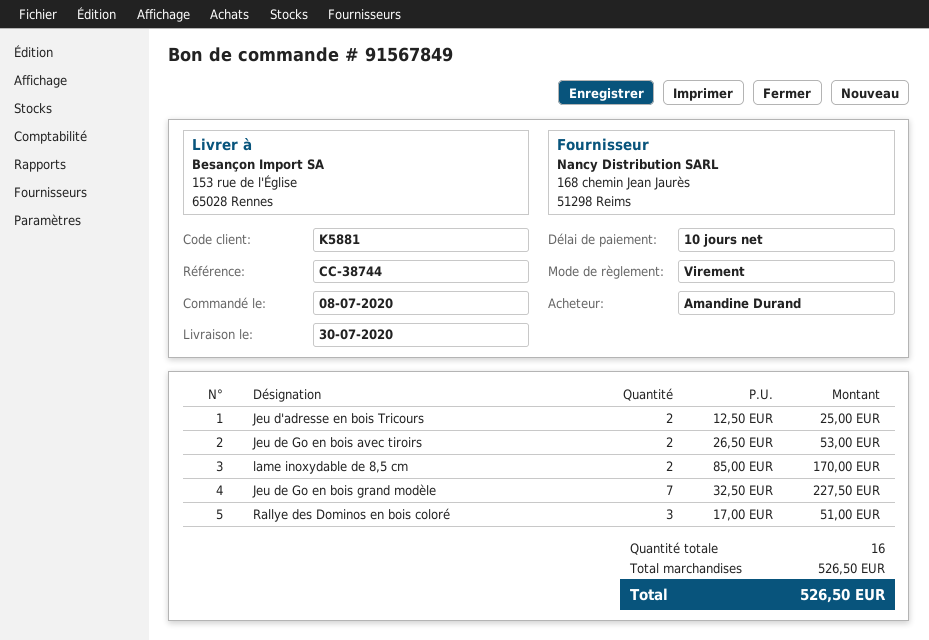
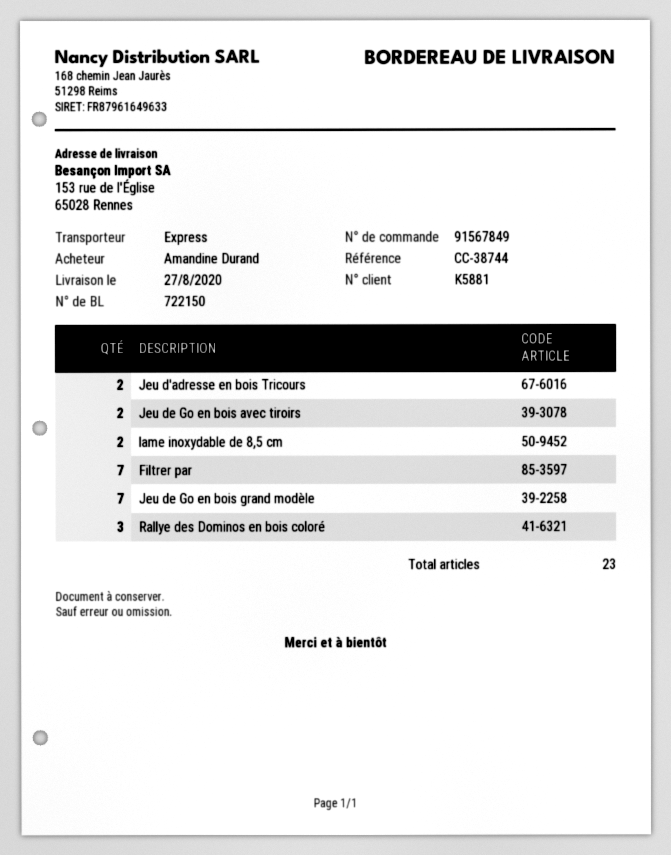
delivery date: 2020-07-30 -> 2020-08-27
Filtrer par: none -> 7
total quantity: 16 -> 23

